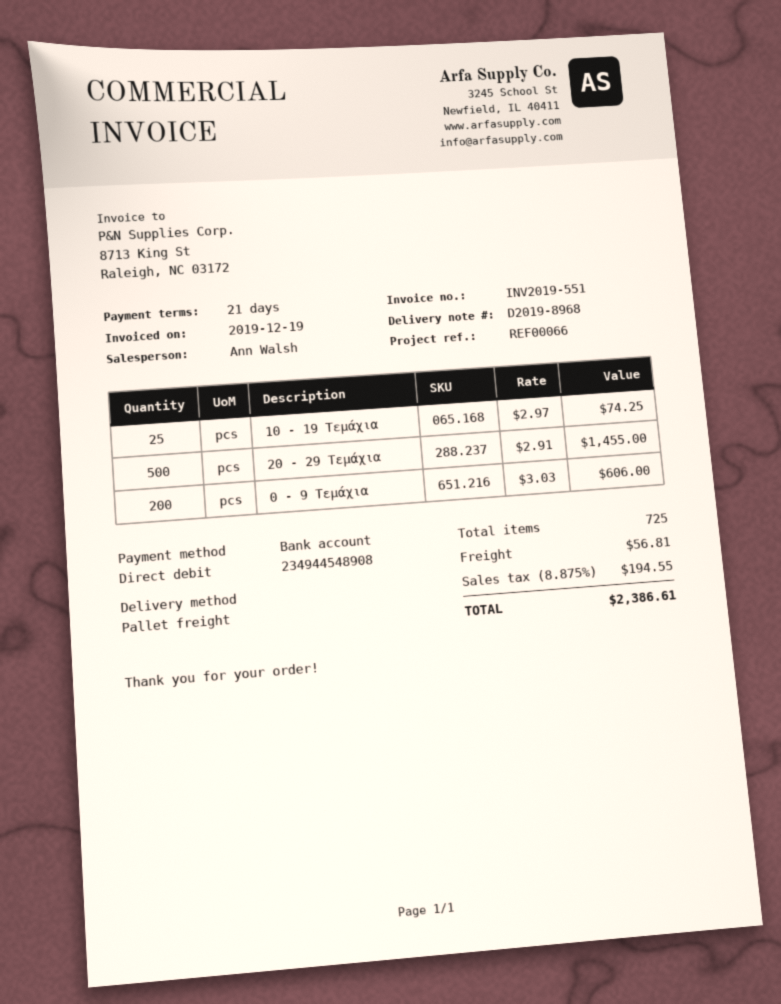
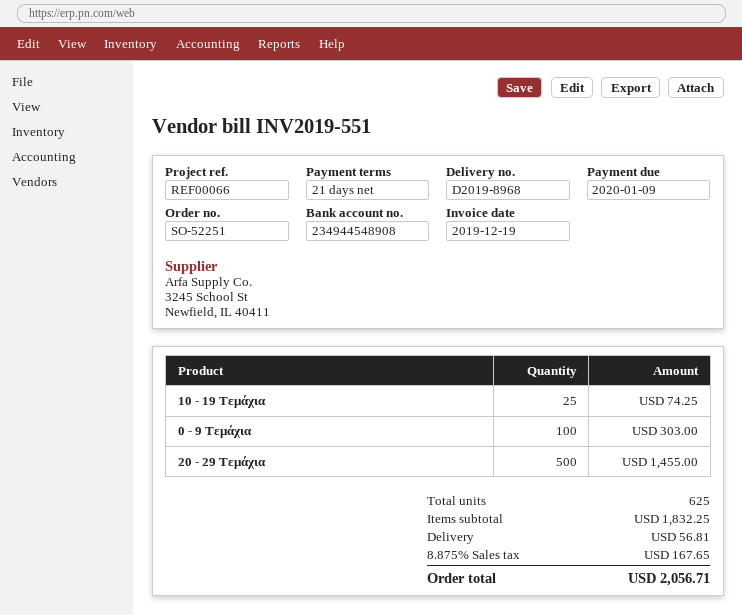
0 - 9 Τεμάχια: 200 for 606.00 -> 100 for 303.00
total quantity: 725 -> 625
tax: 8.875% = 194.55 -> 8.875% = 167.65
total: 2386.61 -> 2056.71

